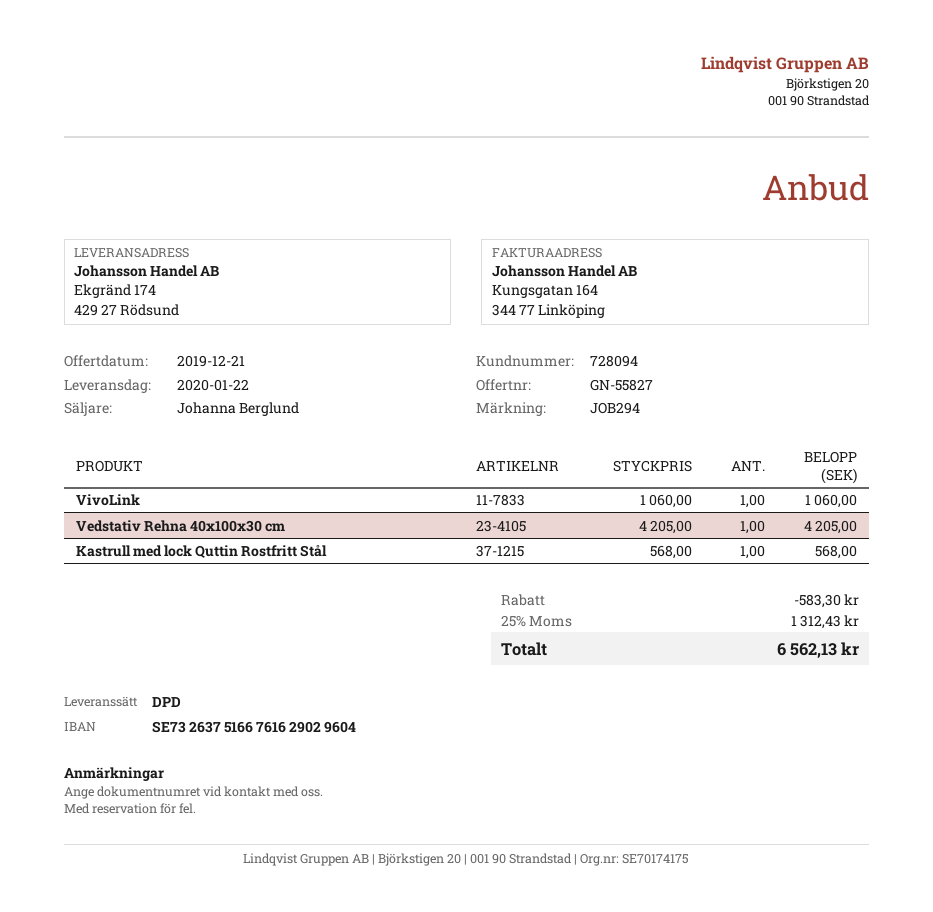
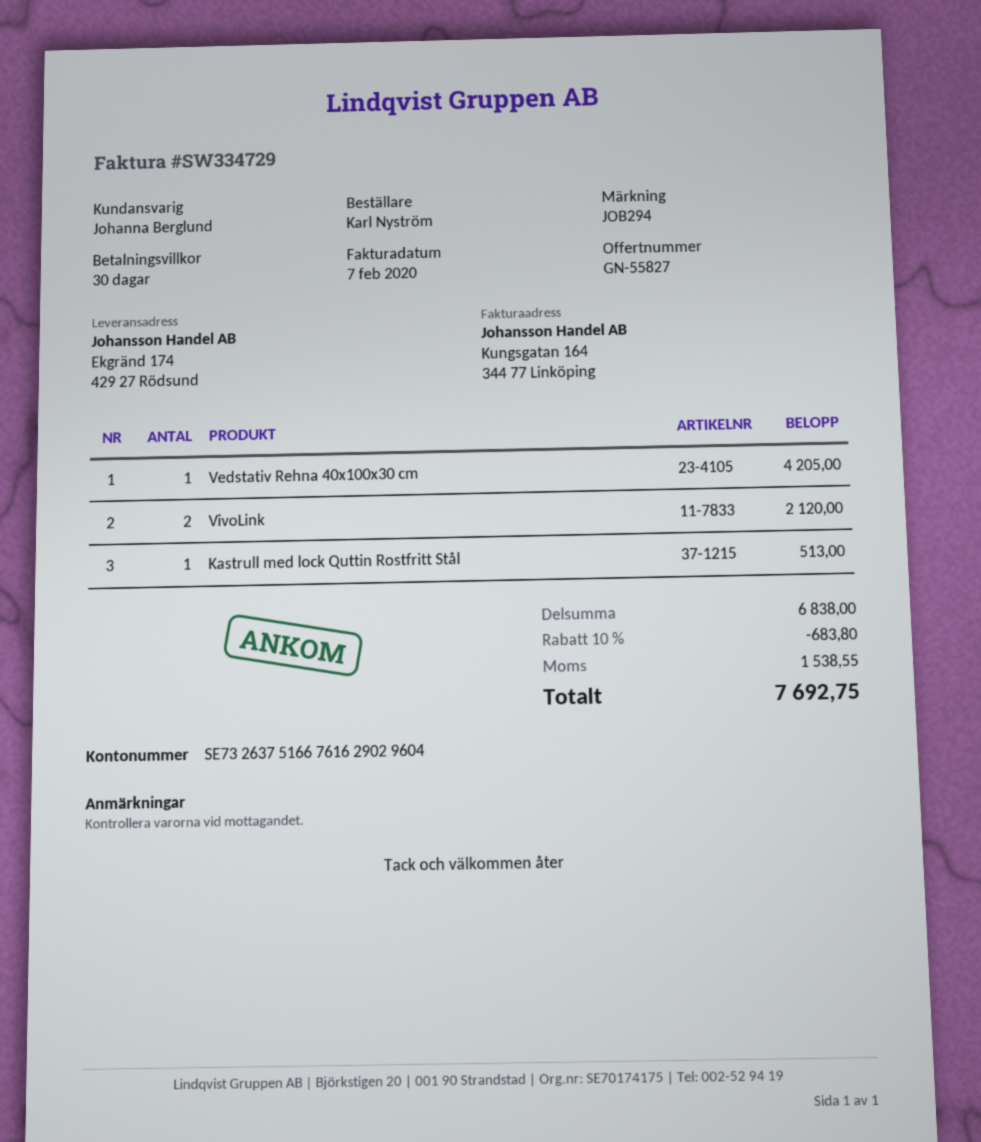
VivoLink: 1 for 1060.00 -> 2 for 2120.00
Kastrull med lock Quttin Rostfritt Stål: 1 for 568.00 -> 1 for 513.00
discount: 583.30 -> 683.80
tax: 1312.43 -> 1538.55
total: 6562.13 -> 7692.75

